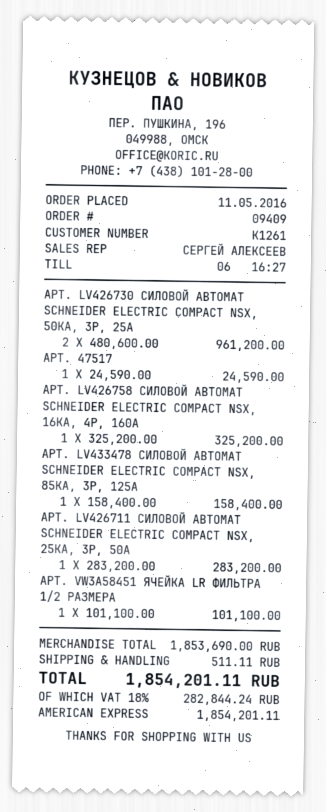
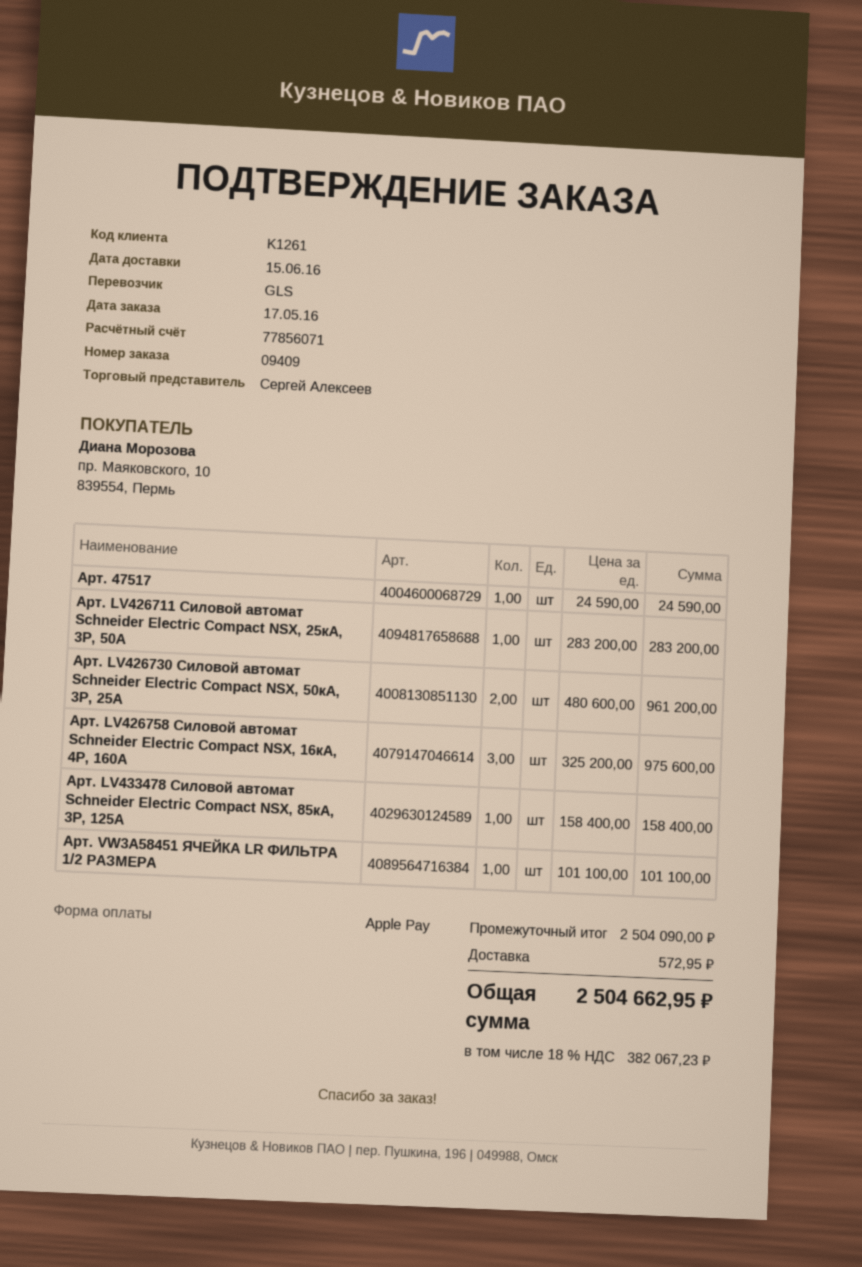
order date: 2016-05-11 -> 2016-05-17
payment method: American Express -> Apple Pay
АРТ. LV426758 СИЛОВОЙ АВТОМАТ SCHNEIDER ELECTRIC COMPACT NSX, 16КА, 4P, 160А: 1 x 325200.00 = 325200.00 -> 3 x 325200.00 = 975600.00
subtotal: 1853690.00 -> 2504090.00
shipping: 511.11 -> 572.95
tax: 18% = 282844.24 -> 18% = 382067.23
total: 1854201.11 -> 2504662.95

